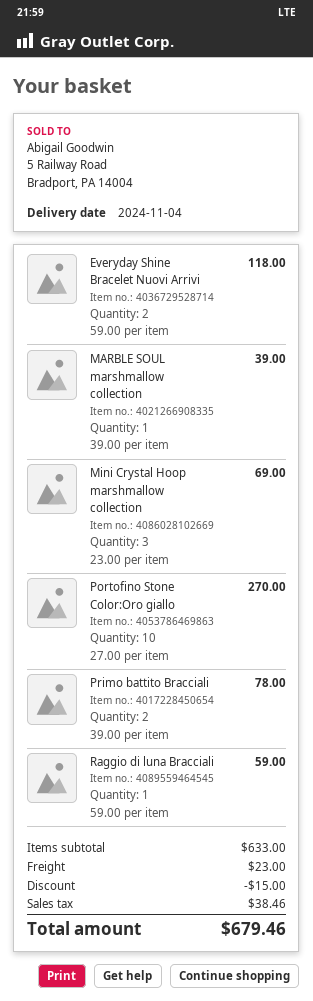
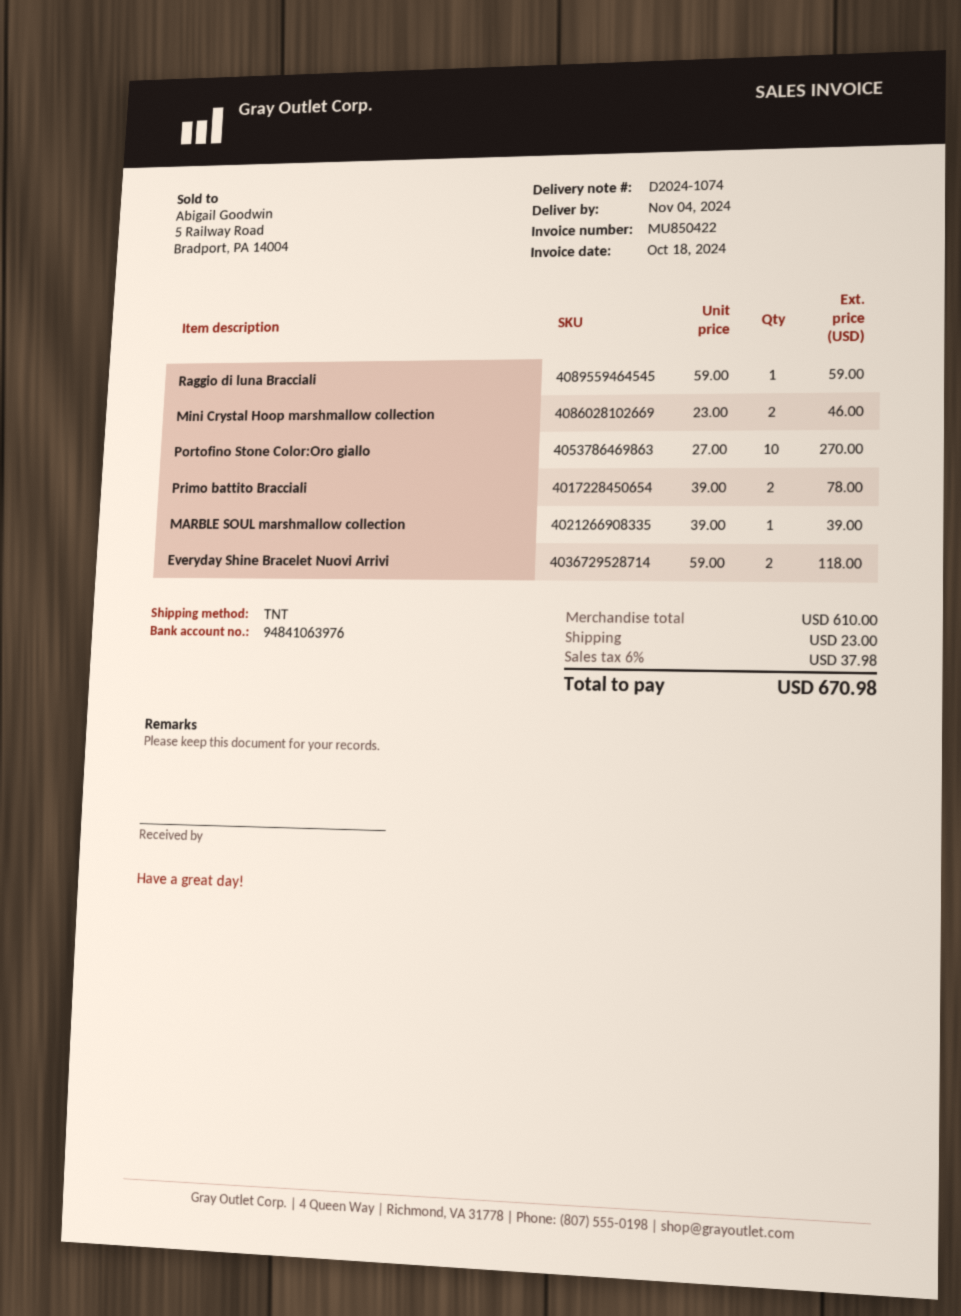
Mini Crystal Hoop marshmallow collection: 3 x 23.00 = 69.00 -> 2 x 23.00 = 46.00
subtotal: 633.00 -> 610.00
discount: 15.00 -> none
tax: 38.46 -> 37.98
total: 679.46 -> 670.98

